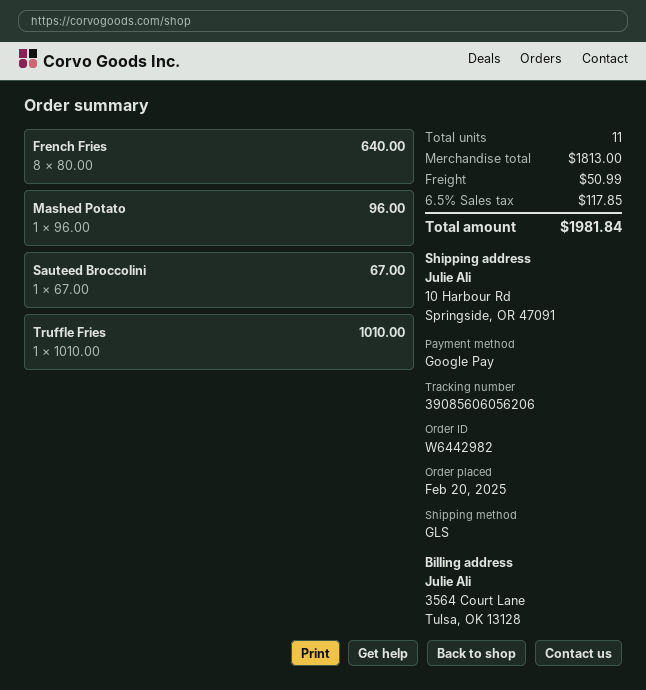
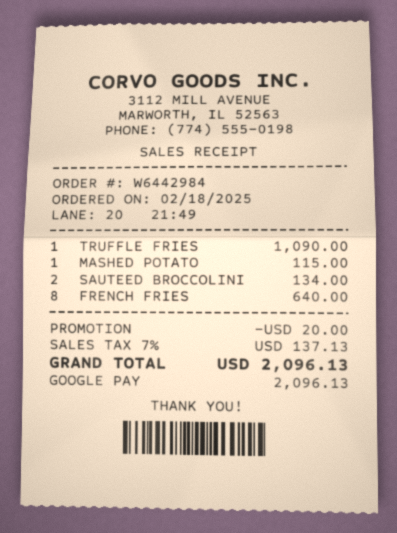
order number: W6442982 -> W6442984
order date: 2025-02-20 -> 2025-02-18
Mashed Potato: 1 for 96.00 -> 1 for 115.00
Sauteed Broccolini: 1 for 67.00 -> 2 for 134.00
Truffle Fries: 1 for 1010.00 -> 1 for 1090.00
discount: none -> 20.00
shipping: 50.99 -> none
tax: 6.5% = 117.85 -> 7% = 137.13
total: 1981.84 -> 2096.13

